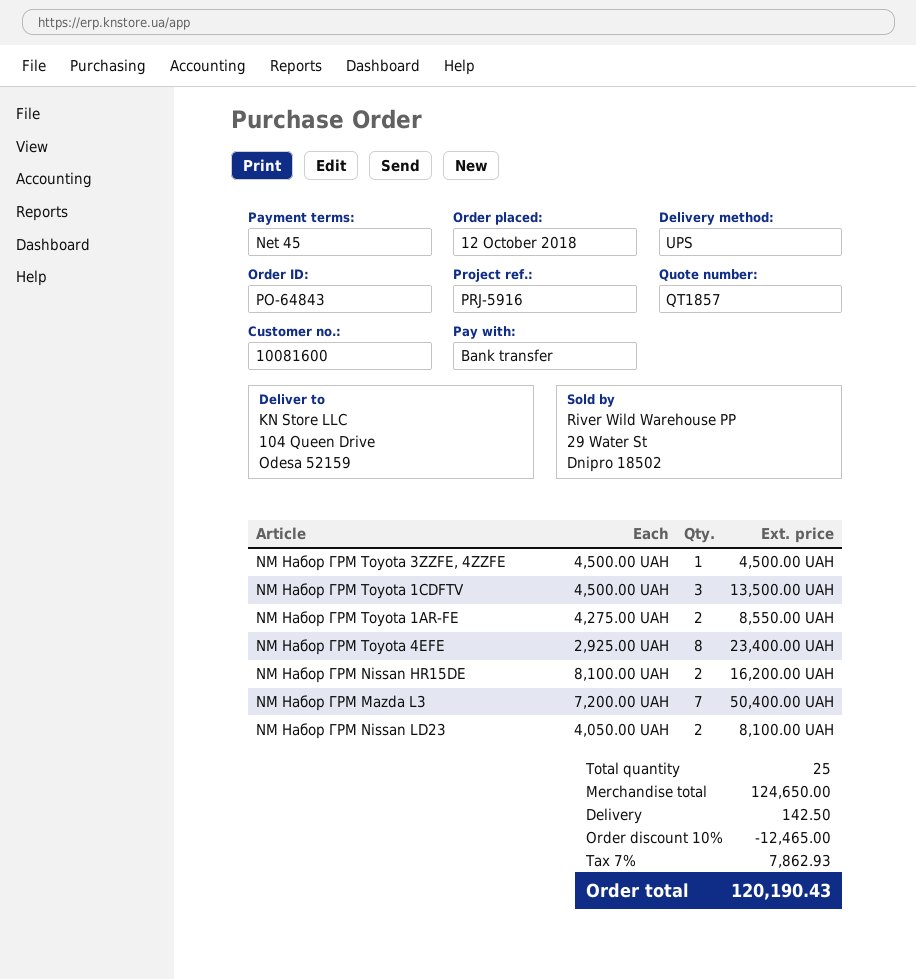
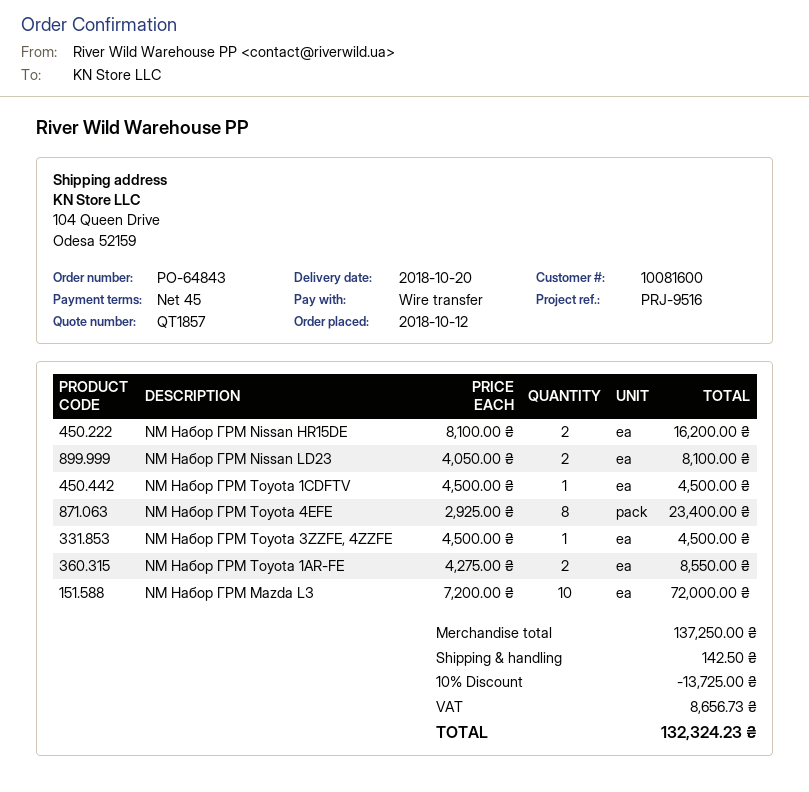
reference: PRJ-5916 -> PRJ-9516
NM Набор ГРМ Toyota 1CDFTV: 3 x 4500.00 = 13500.00 -> 1 x 4500.00 = 4500.00
NM Набор ГРМ Mazda L3: 7 x 7200.00 = 50400.00 -> 10 x 7200.00 = 72000.00
subtotal: 124650.00 -> 137250.00
discount: 10% = 12465.00 -> 10% = 13725.00
tax: 7862.93 -> 8656.73
total: 120190.43 -> 132324.23

